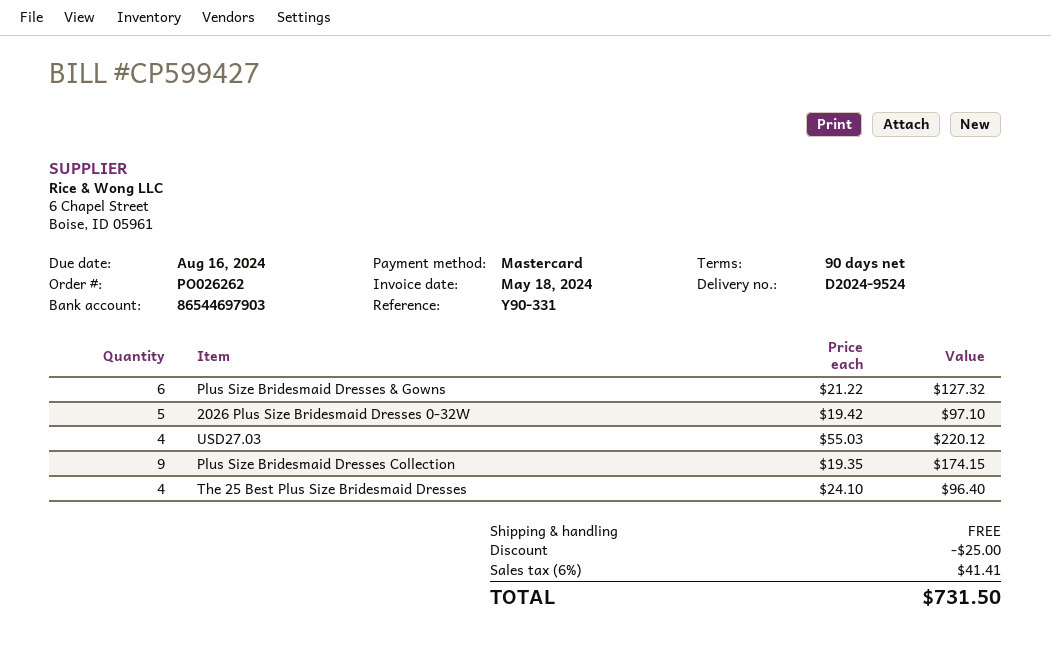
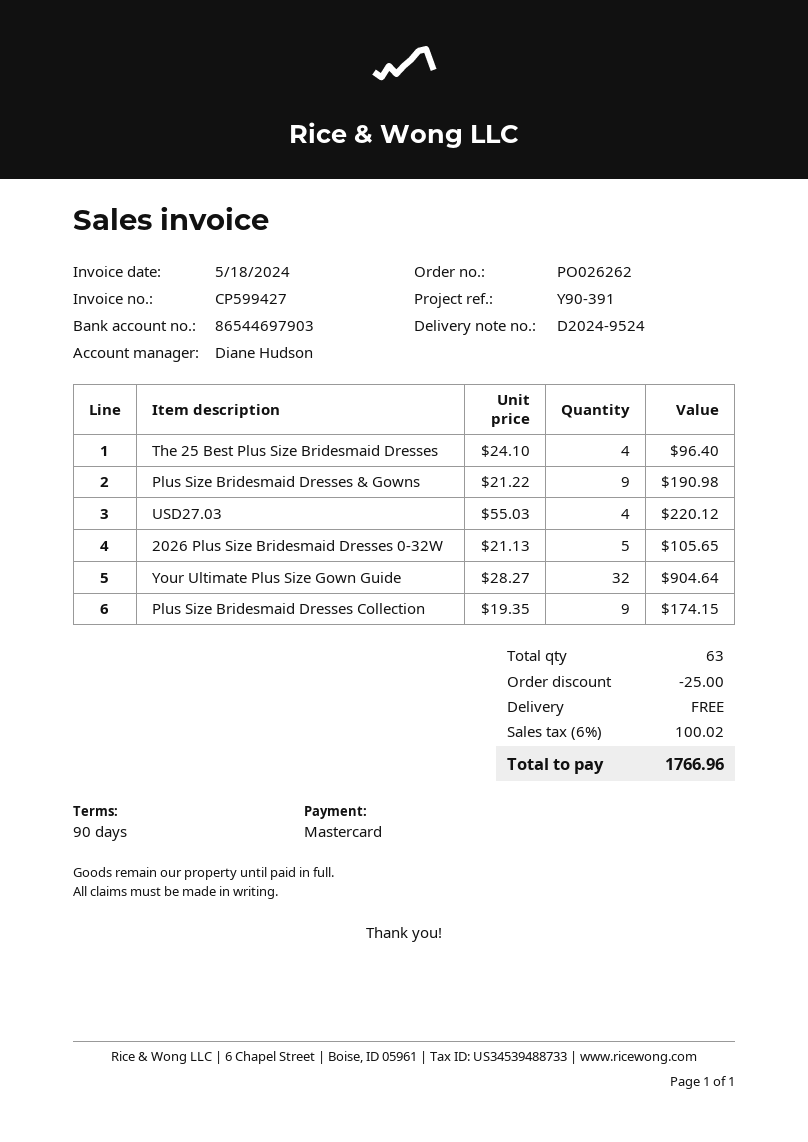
reference: Y90-331 -> Y90-391
Plus Size Bridesmaid Dresses & Gowns: 6 x 21.22 = 127.32 -> 9 x 21.22 = 190.98
2026 Plus Size Bridesmaid Dresses 0-32W: 5 x 19.42 = 97.10 -> 5 x 21.13 = 105.65
Your Ultimate Plus Size Gown Guide: none -> 32 x 28.27 = 904.64
tax: 6% = 41.41 -> 6% = 100.02
total: 731.50 -> 1766.96

